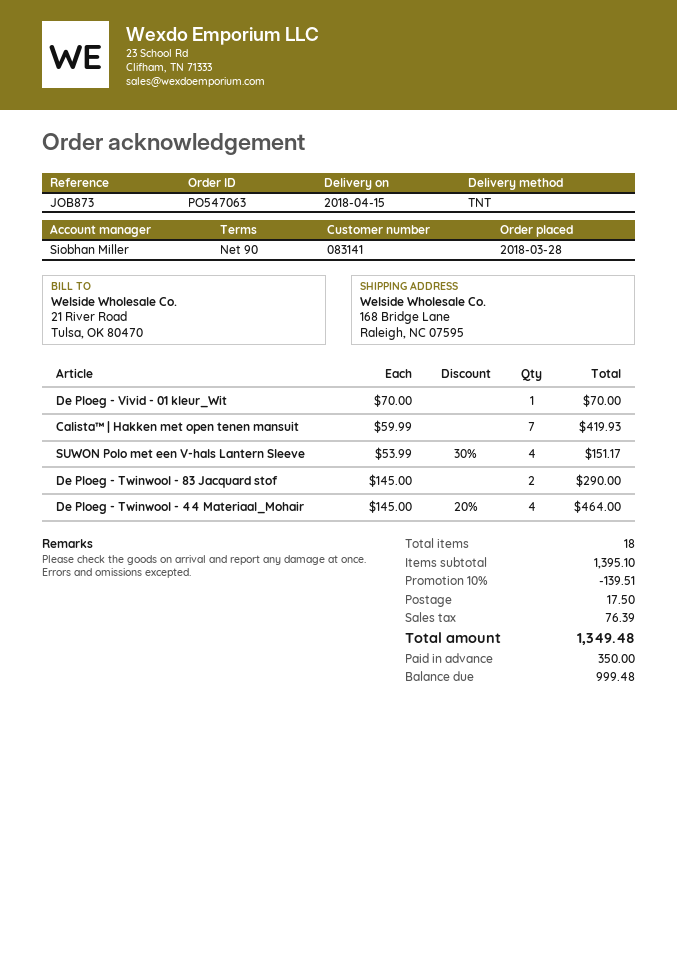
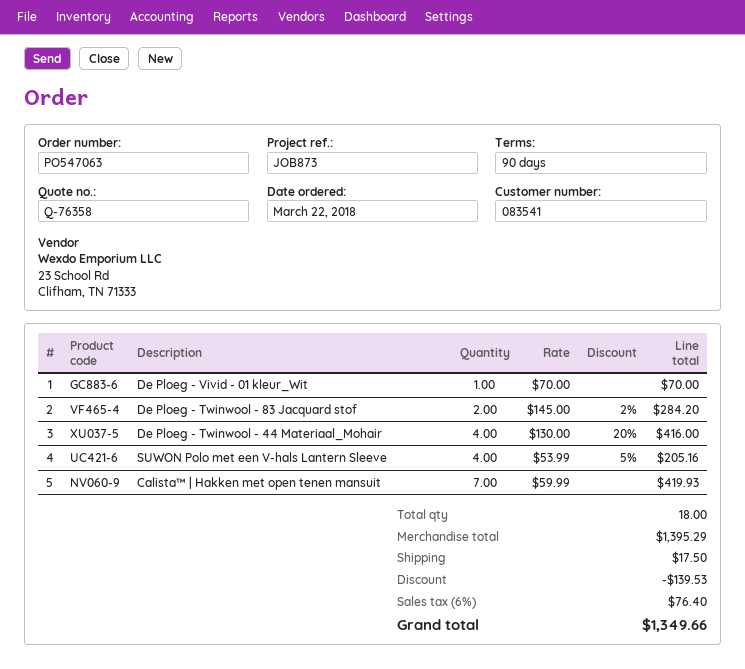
order date: 2018-03-28 -> 2018-03-22
customer number: 083141 -> 083541
SUWON Polo met een V-hals Lantern Sleeve: 4 x 53.99 - 30% = 151.17 -> 4 x 53.99 - 5% = 205.16
De Ploeg - Twinwool - 83 Jacquard stof: 2 x 145.00 = 290.00 -> 2 x 145.00 - 2% = 284.20
De Ploeg - Twinwool - 44 Materiaal_Mohair: 4 x 145.00 - 20% = 464.00 -> 4 x 130.00 - 20% = 416.00
subtotal: 1395.10 -> 1395.29
discount: 139.51 -> 139.53
tax: 76.39 -> 76.40
total: 1349.48 -> 1349.66

